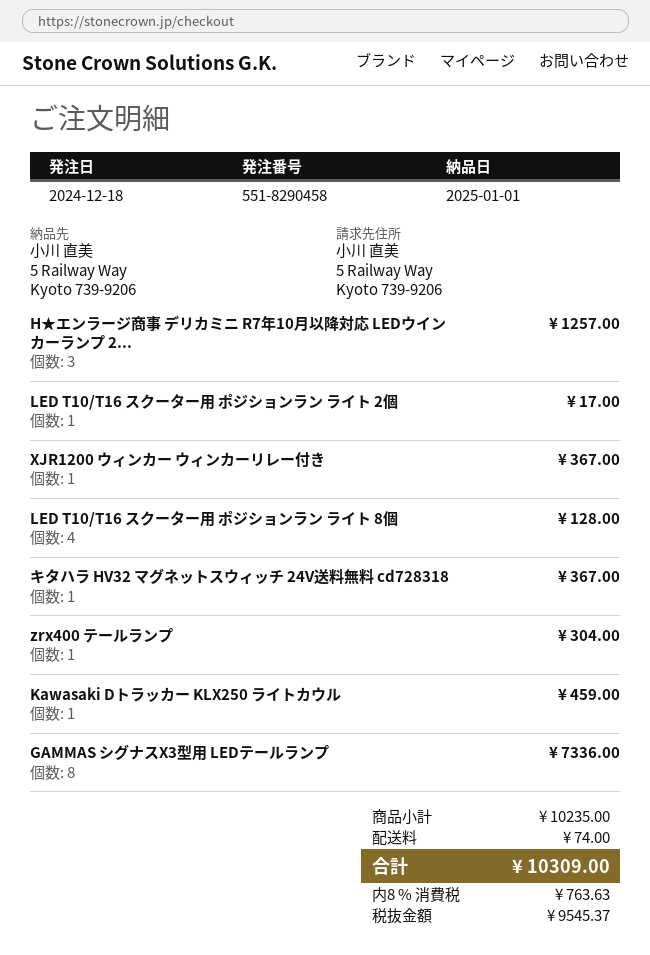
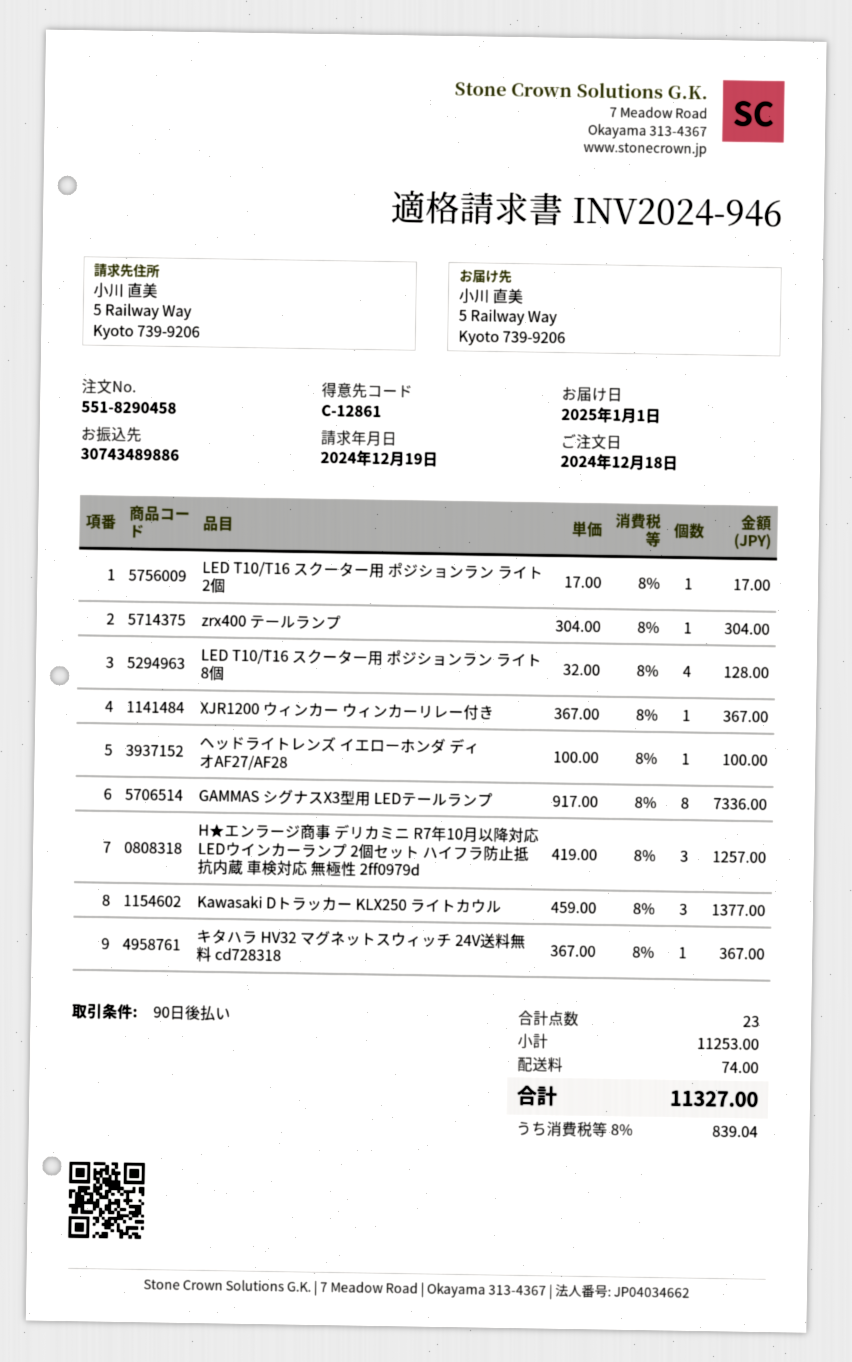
Kawasaki Dトラッカー KLX250 ライトカウル: 1 for 459.00 -> 3 for 1377.00
ヘッドライトレンズ イエローホンダ ディオAF27/AF28: none -> 1 for 100.00
subtotal: 10235.00 -> 11253.00
tax: 8% = 763.63 -> 8% = 839.04
total: 10309.00 -> 11327.00

